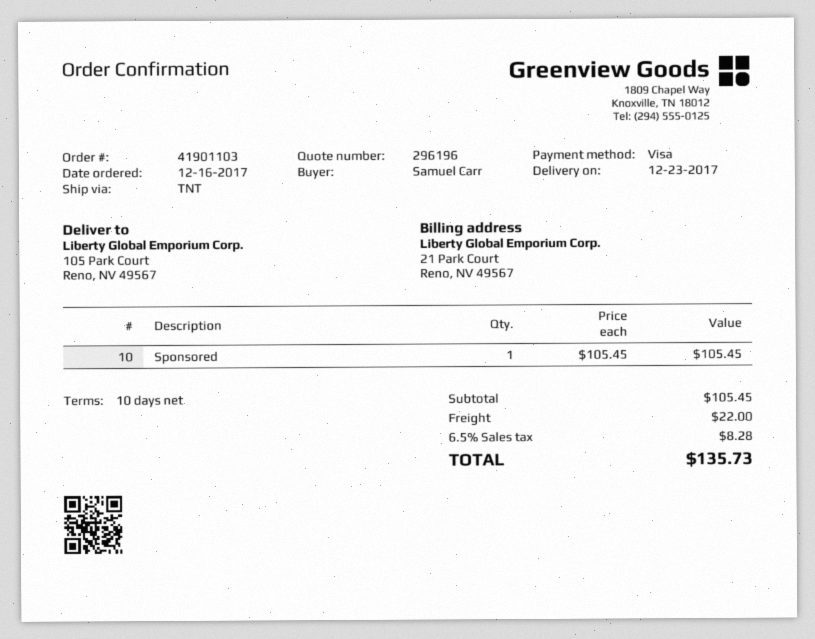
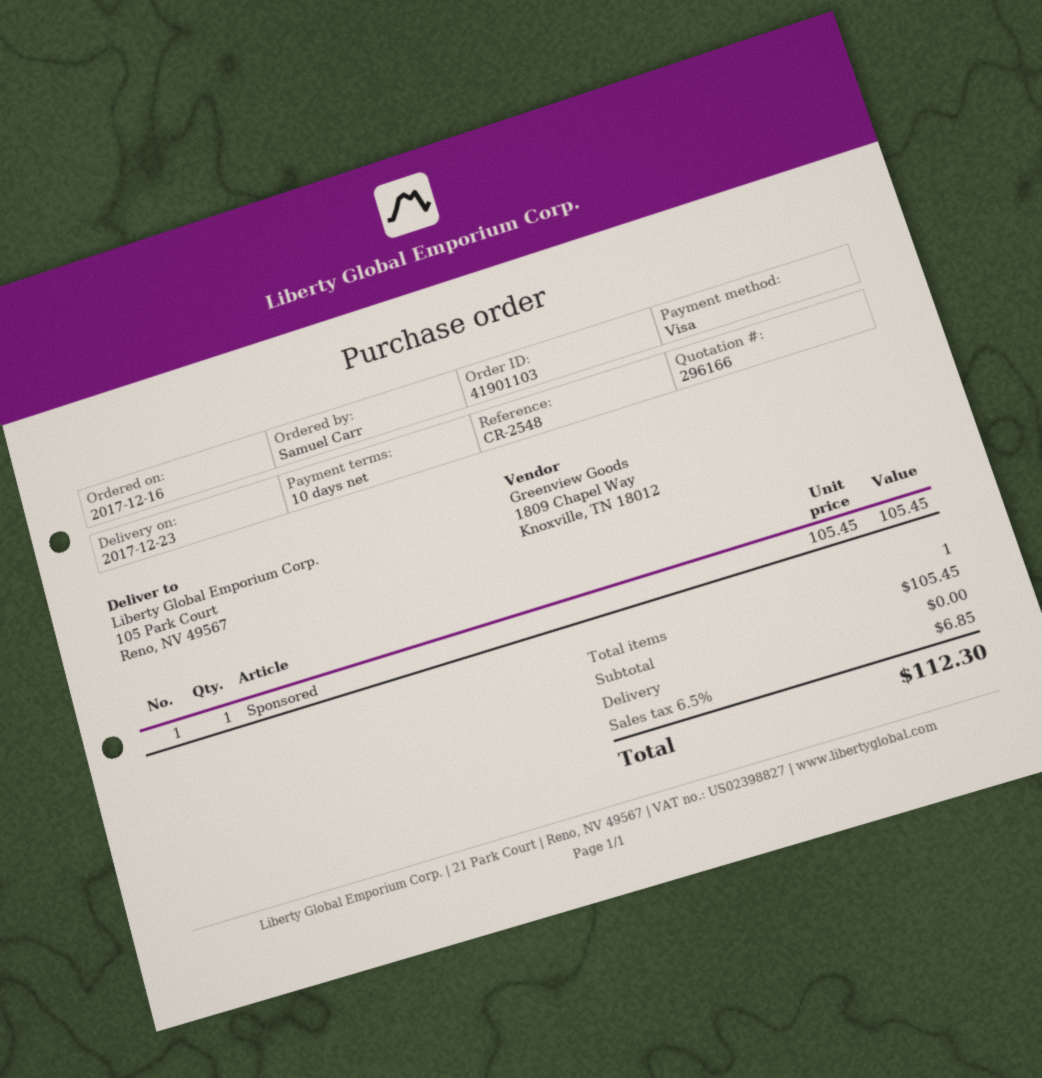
quote number: 296196 -> 296166
shipping: 22.00 -> 0.00
tax: 6.5% = 8.28 -> 6.5% = 6.85
total: 135.73 -> 112.30

